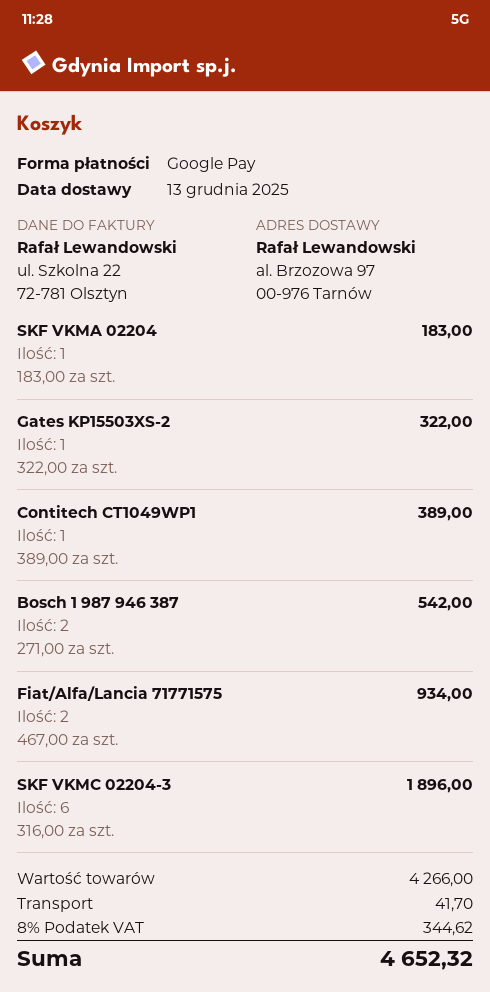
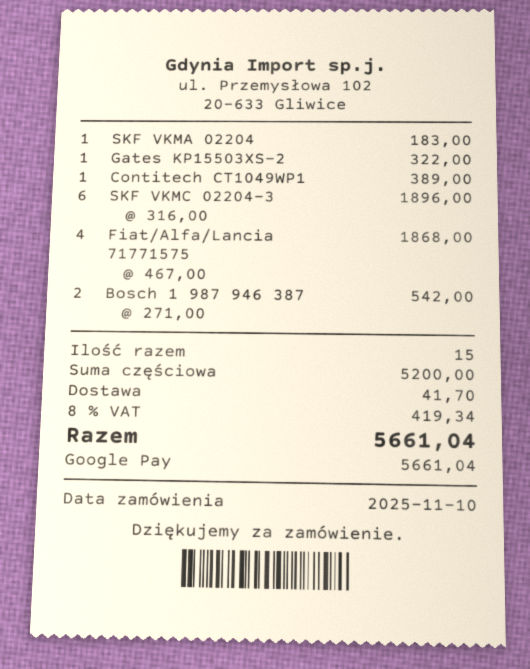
Fiat/Alfa/Lancia 71771575: 2 x 467.00 = 934.00 -> 4 x 467.00 = 1868.00
subtotal: 4266.00 -> 5200.00
tax: 8% = 344.62 -> 8% = 419.34
total: 4652.32 -> 5661.04

